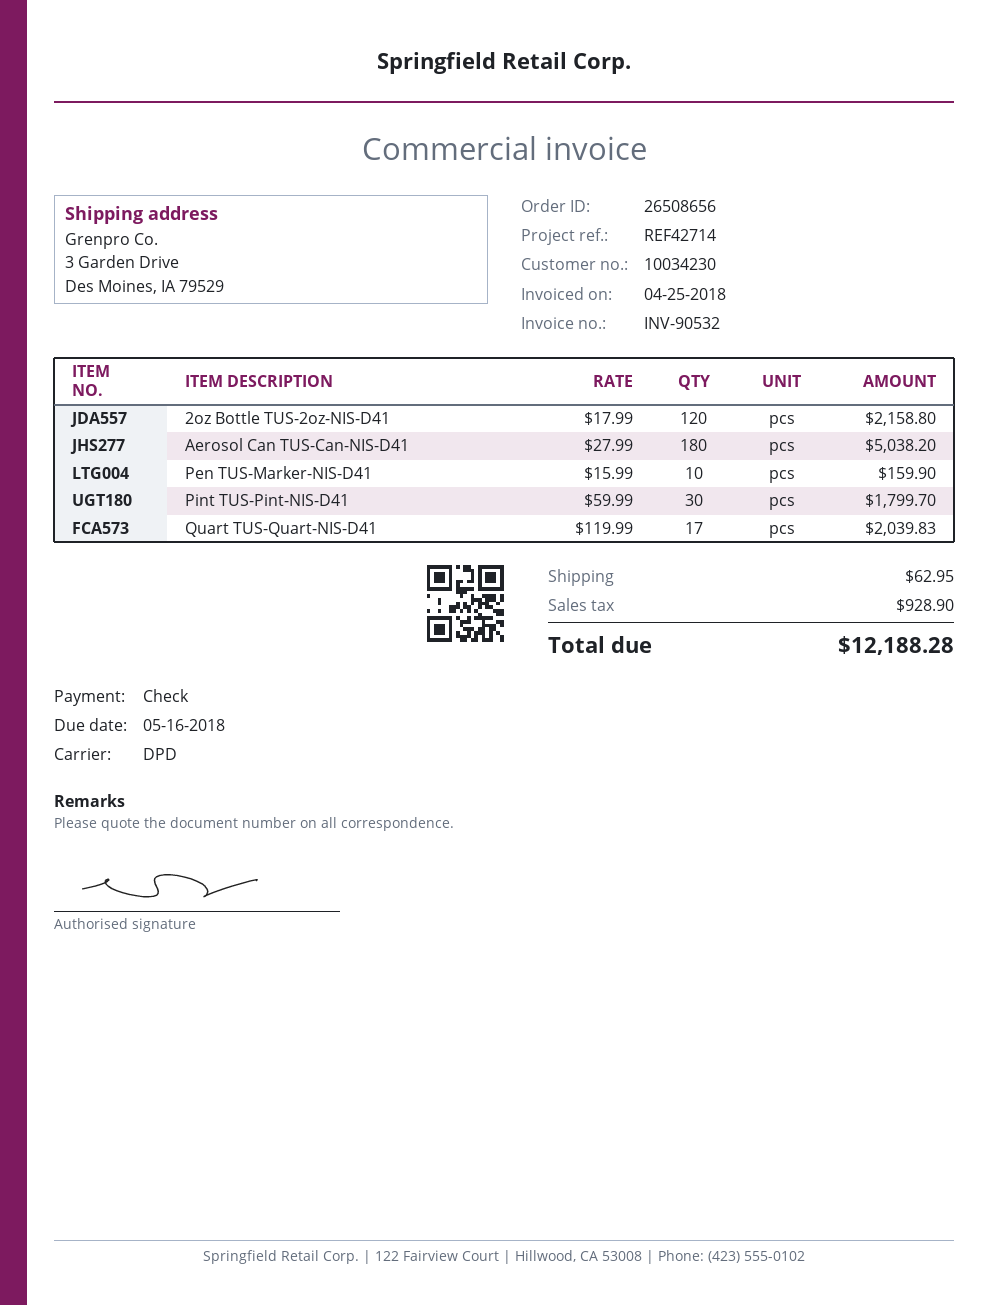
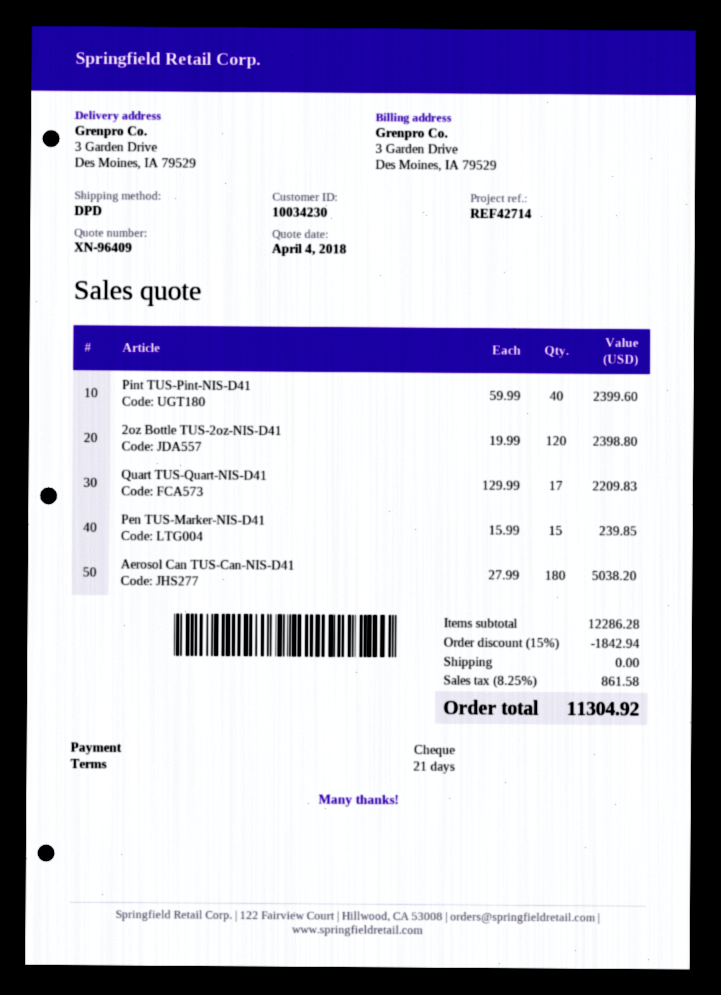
2oz Bottle TUS-2oz-NIS-D41: 120 x 17.99 = 2158.80 -> 120 x 19.99 = 2398.80
Pen TUS-Marker-NIS-D41: 10 x 15.99 = 159.90 -> 15 x 15.99 = 239.85
Pint TUS-Pint-NIS-D41: 30 x 59.99 = 1799.70 -> 40 x 59.99 = 2399.60
Quart TUS-Quart-NIS-D41: 17 x 119.99 = 2039.83 -> 17 x 129.99 = 2209.83
discount: none -> 15% = 1842.94
shipping: 62.95 -> 0.00
tax: 928.90 -> 861.58
total: 12188.28 -> 11304.92

